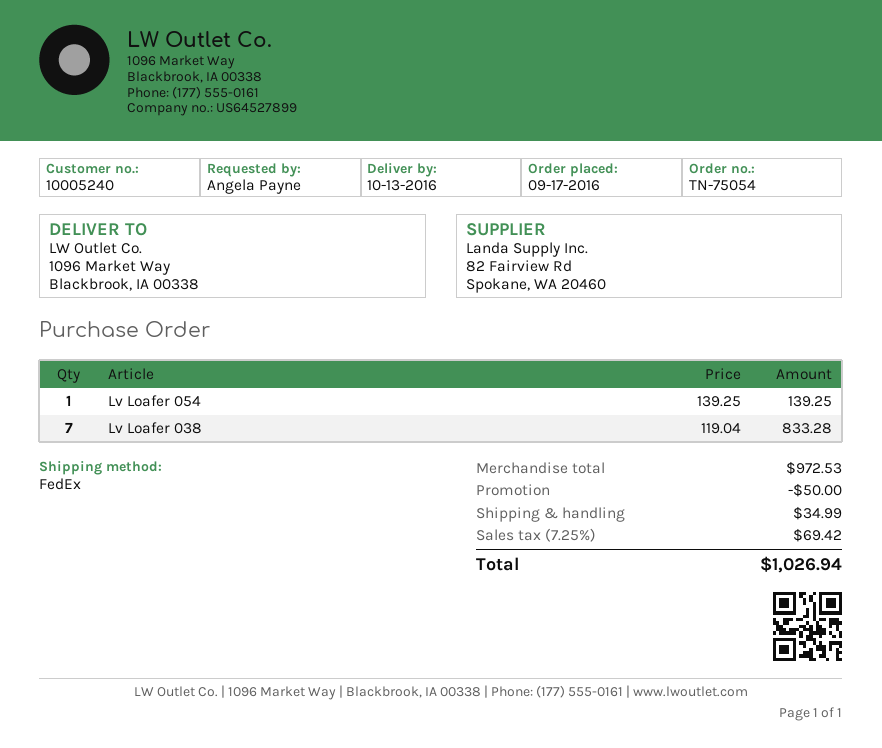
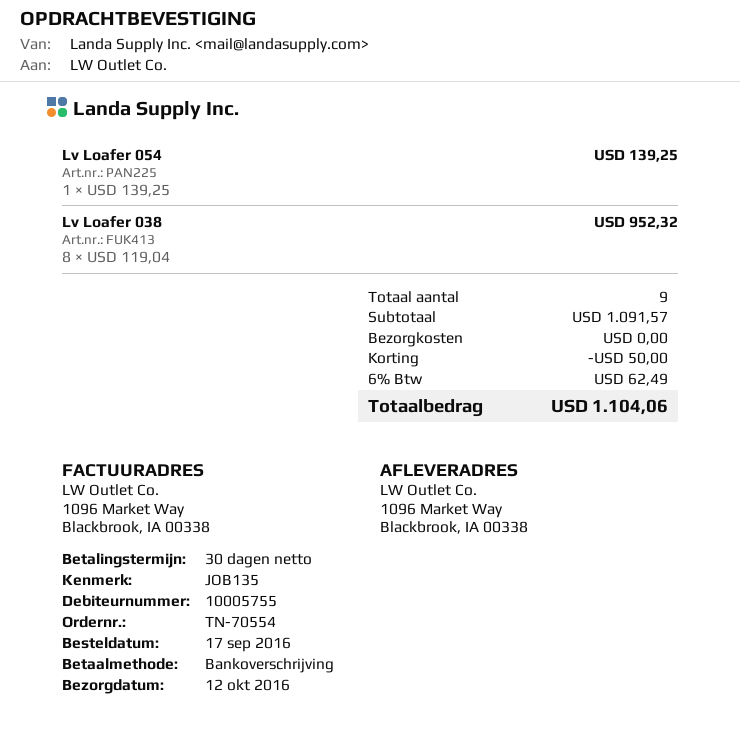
order number: TN-75054 -> TN-70554
delivery date: 2016-10-13 -> 2016-10-12
customer number: 10005240 -> 10005755
Lv Loafer 038: 7 x 119.04 = 833.28 -> 8 x 119.04 = 952.32
subtotal: 972.53 -> 1091.57
shipping: 34.99 -> 0.00
tax: 7.25% = 69.42 -> 6% = 62.49
total: 1026.94 -> 1104.06

